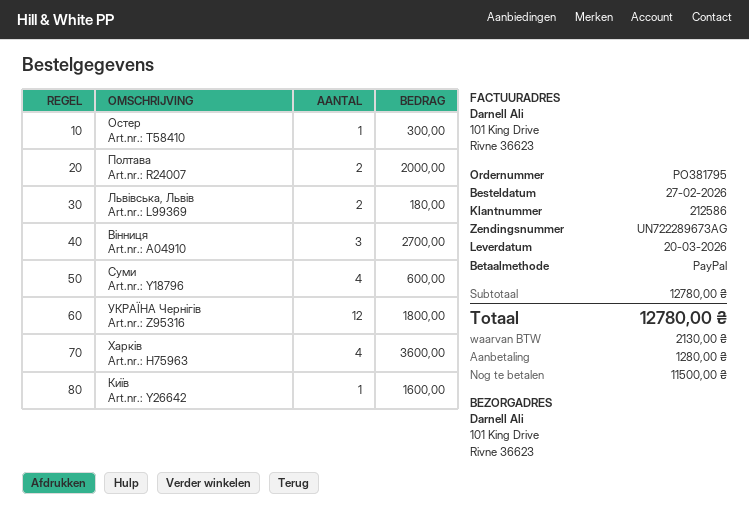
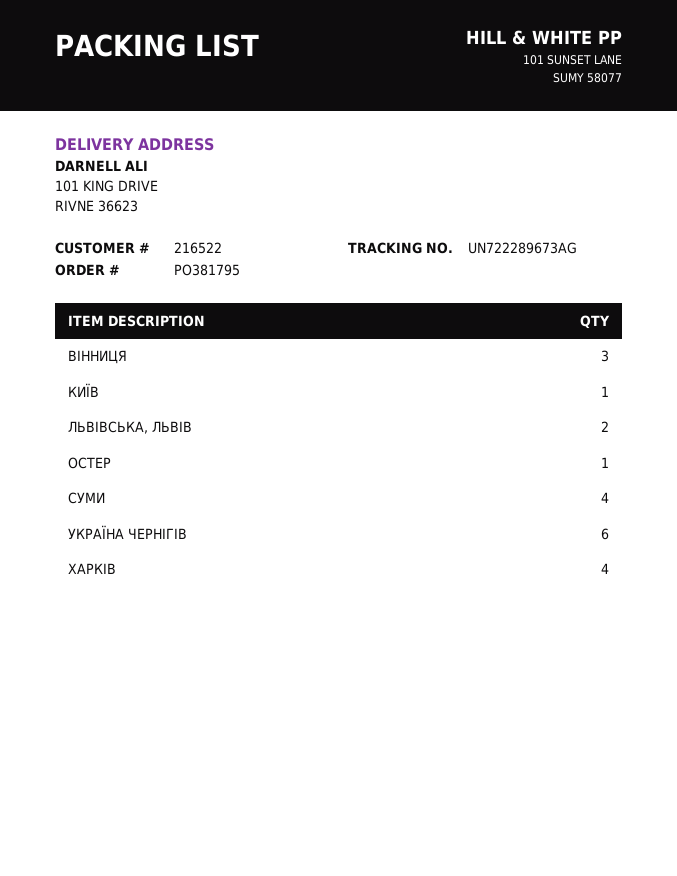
customer number: 212586 -> 216522
Полтава: 2 -> none
УКРАЇНА Чернігів: 12 -> 6

